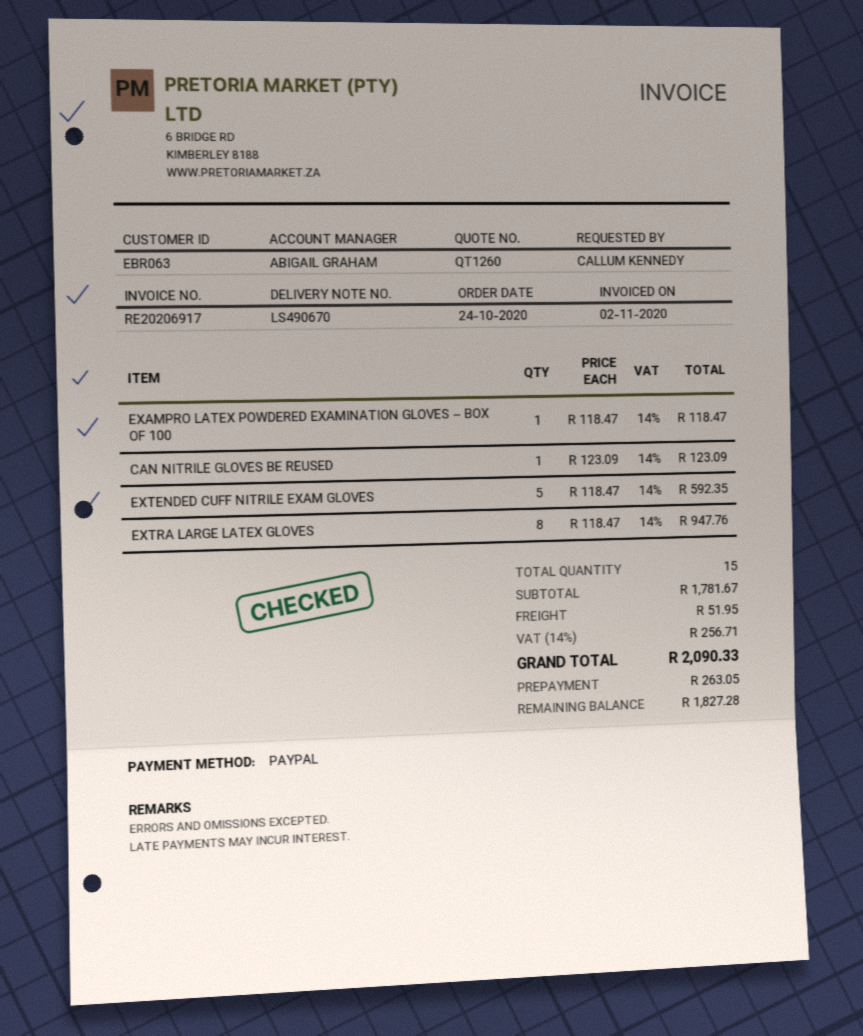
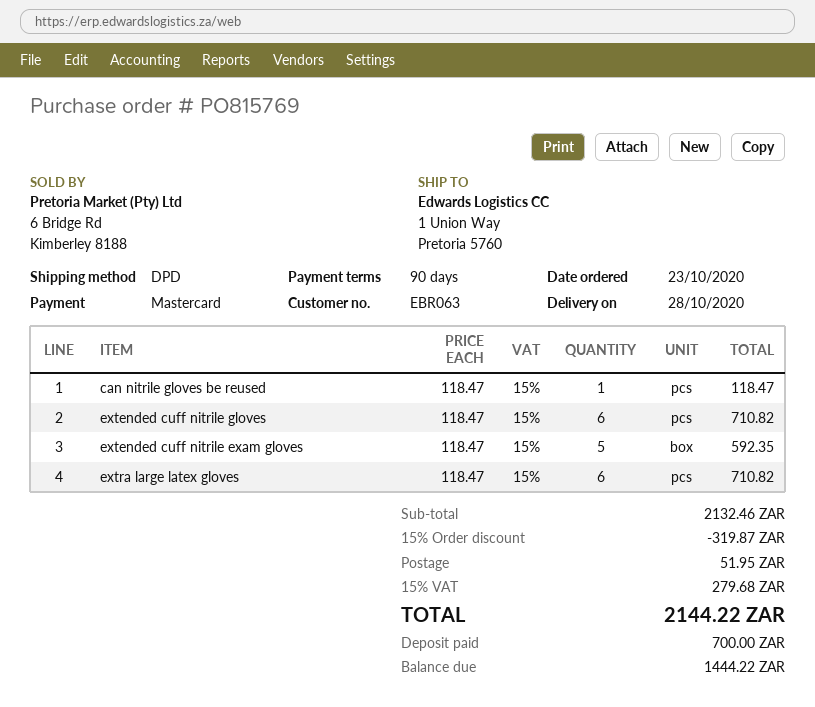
order date: 2020-10-24 -> 2020-10-23
payment method: PayPal -> Mastercard
EXAMPRO LATEX POWDERED EXAMINATION GLOVES – BOX OF 100: 1 x 118.47 = 118.47 -> none
CAN NITRILE GLOVES BE REUSED: 1 x 123.09 = 123.09 -> 1 x 118.47 = 118.47
EXTRA LARGE LATEX GLOVES: 8 x 118.47 = 947.76 -> 6 x 118.47 = 710.82
extended cuff nitrile gloves: none -> 6 x 118.47 = 710.82
subtotal: 1781.67 -> 2132.46
discount: none -> 15% = 319.87
tax: 14% = 256.71 -> 15% = 279.68
total: 2090.33 -> 2144.22
deposit: 263.05 -> 700.00
balance: 1827.28 -> 1444.22

